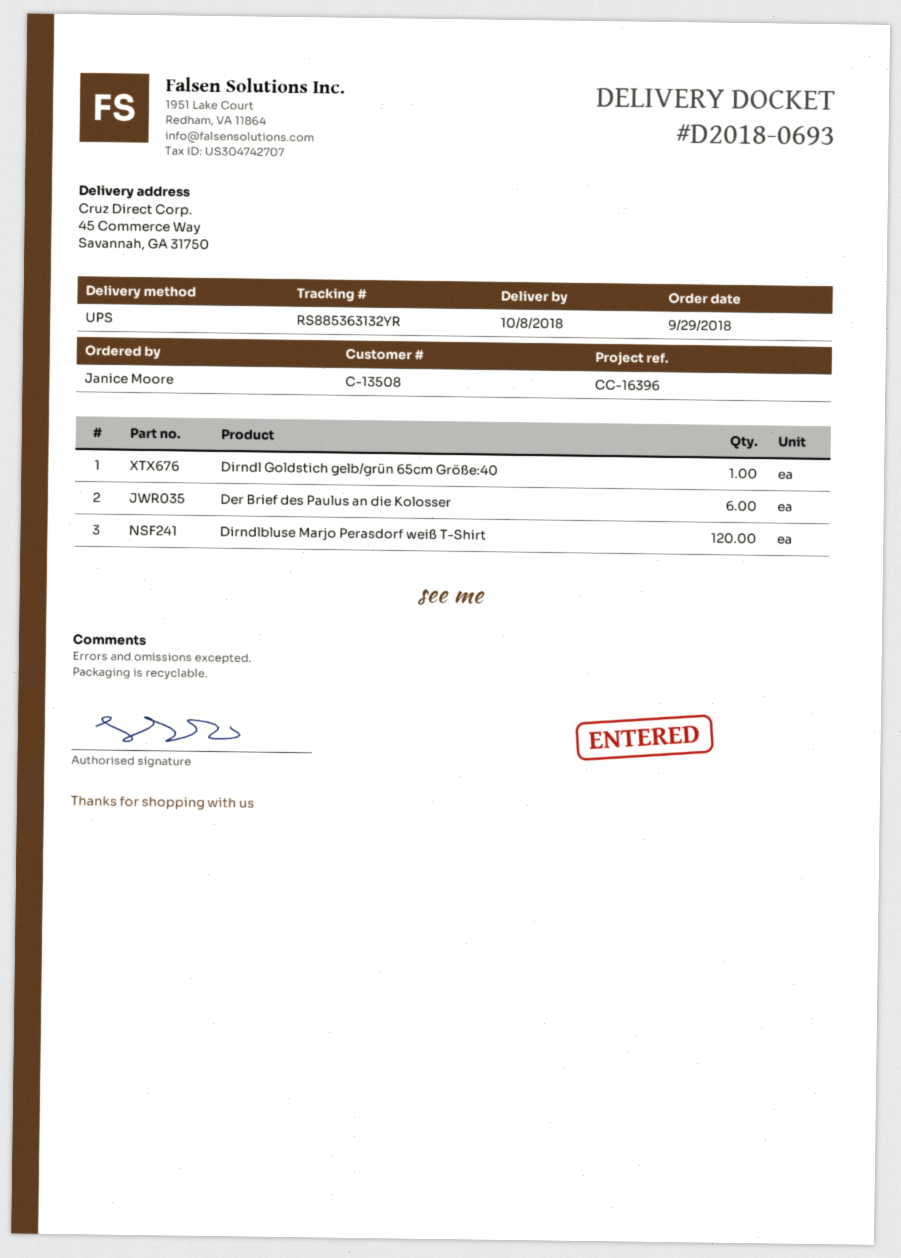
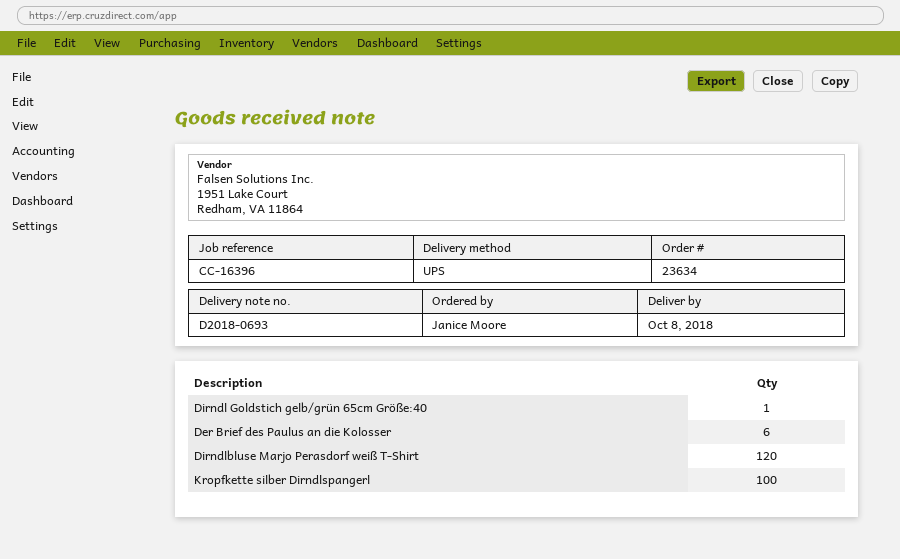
Kropfkette silber Dirndlspangerl: none -> 100

